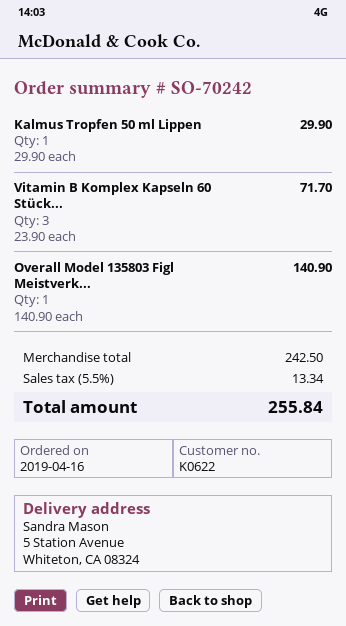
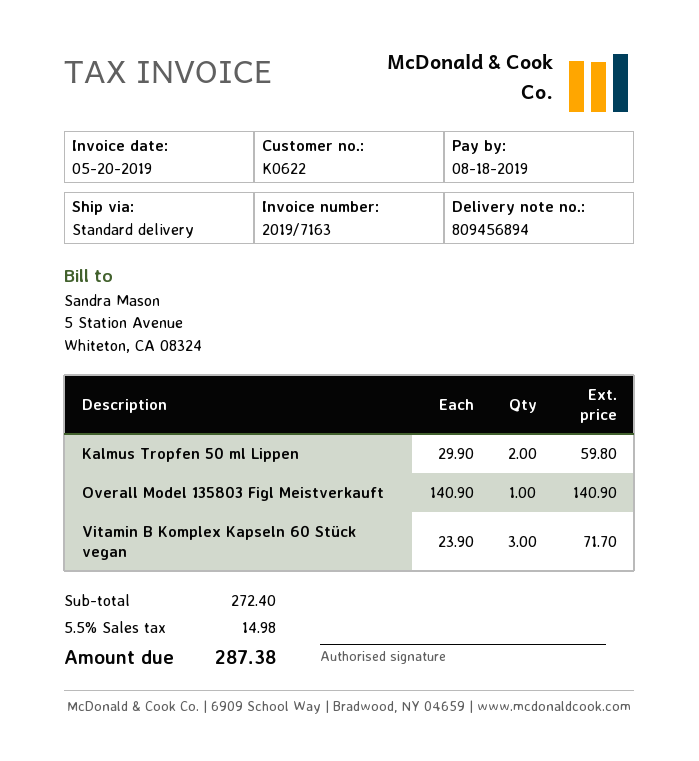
Kalmus Tropfen 50 ml Lippen: 1 x 29.90 = 29.90 -> 2 x 29.90 = 59.80
subtotal: 242.50 -> 272.40
tax: 5.5% = 13.34 -> 5.5% = 14.98
total: 255.84 -> 287.38

